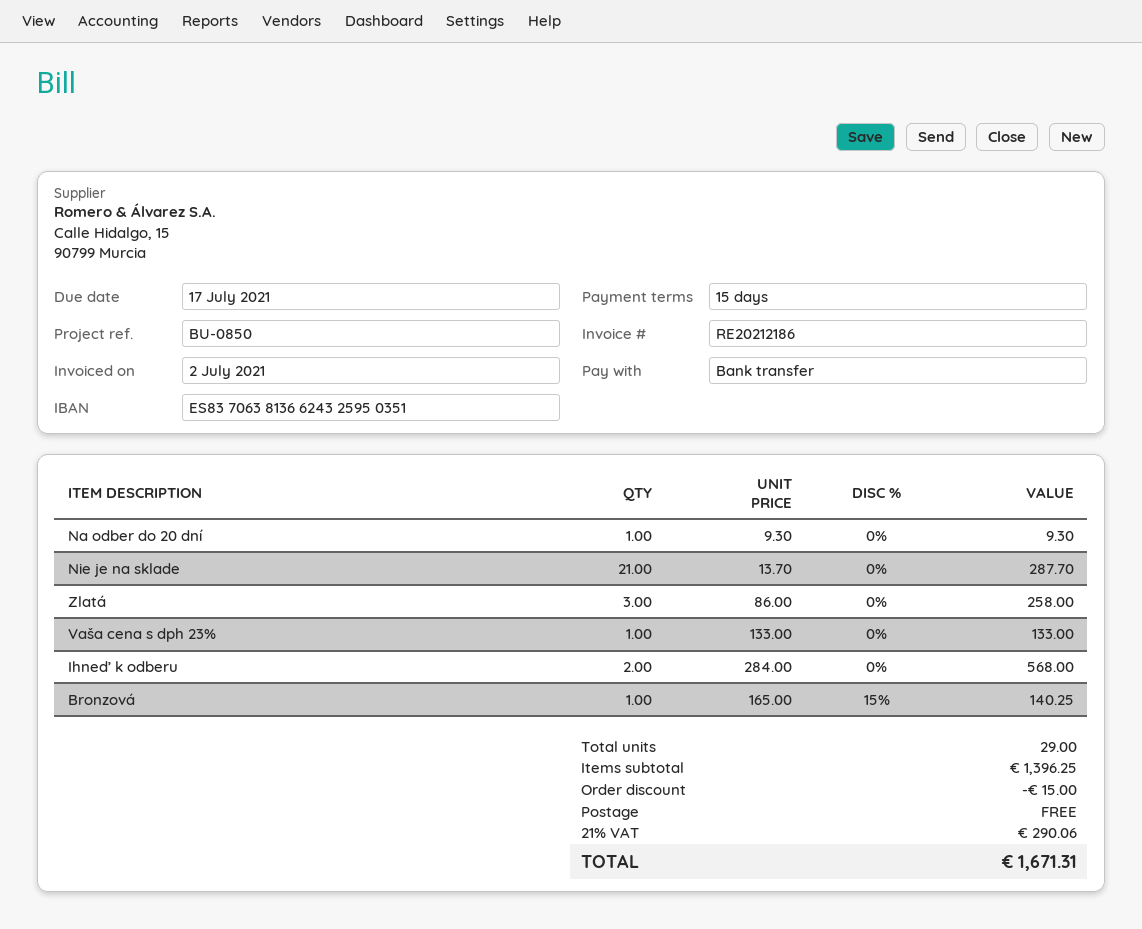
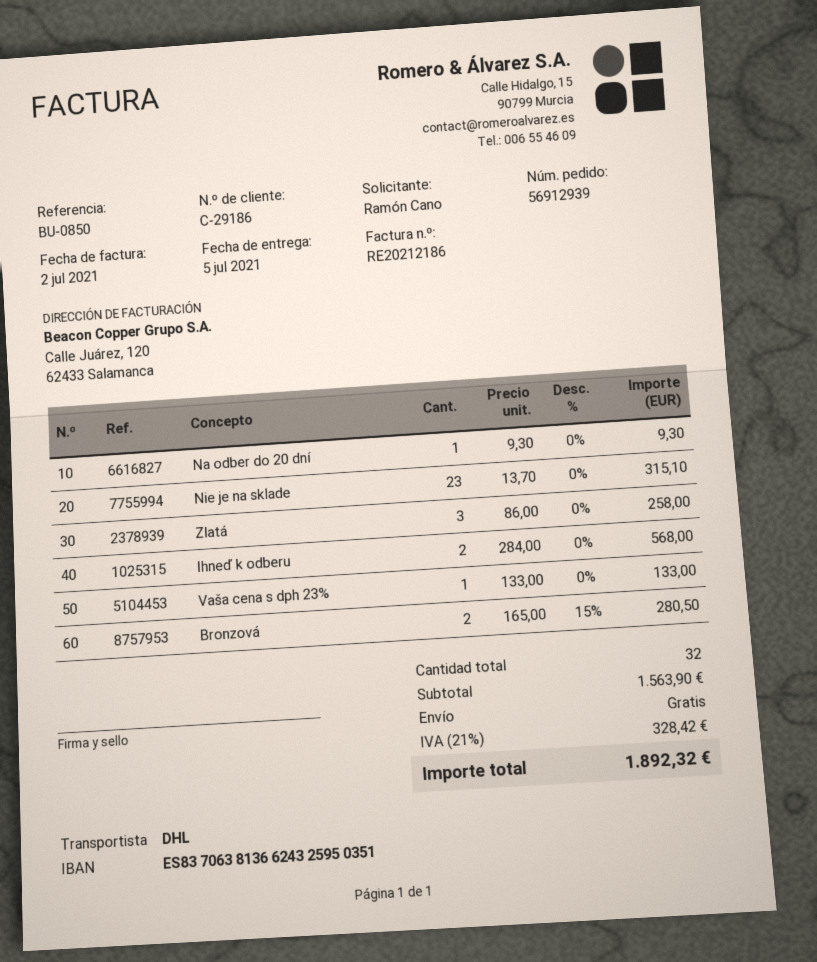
Nie je na sklade: 21 x 13.70 = 287.70 -> 23 x 13.70 = 315.10
Bronzová: 1 x 165.00 - 15% = 140.25 -> 2 x 165.00 - 15% = 280.50
total quantity: 29 -> 32
subtotal: 1396.25 -> 1563.90
discount: 15.00 -> none
tax: 21% = 290.06 -> 21% = 328.42
total: 1671.31 -> 1892.32

